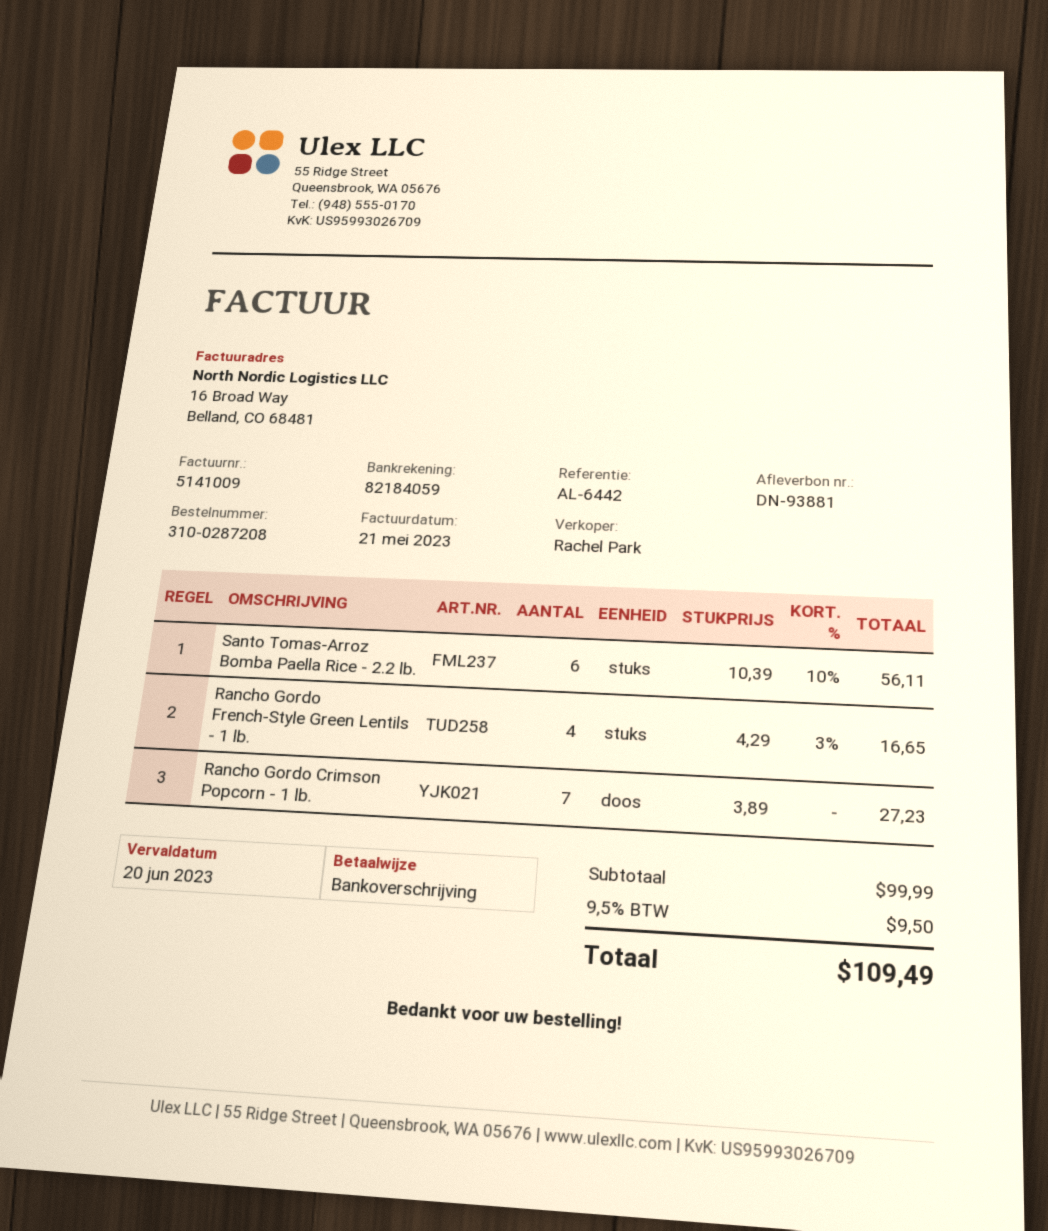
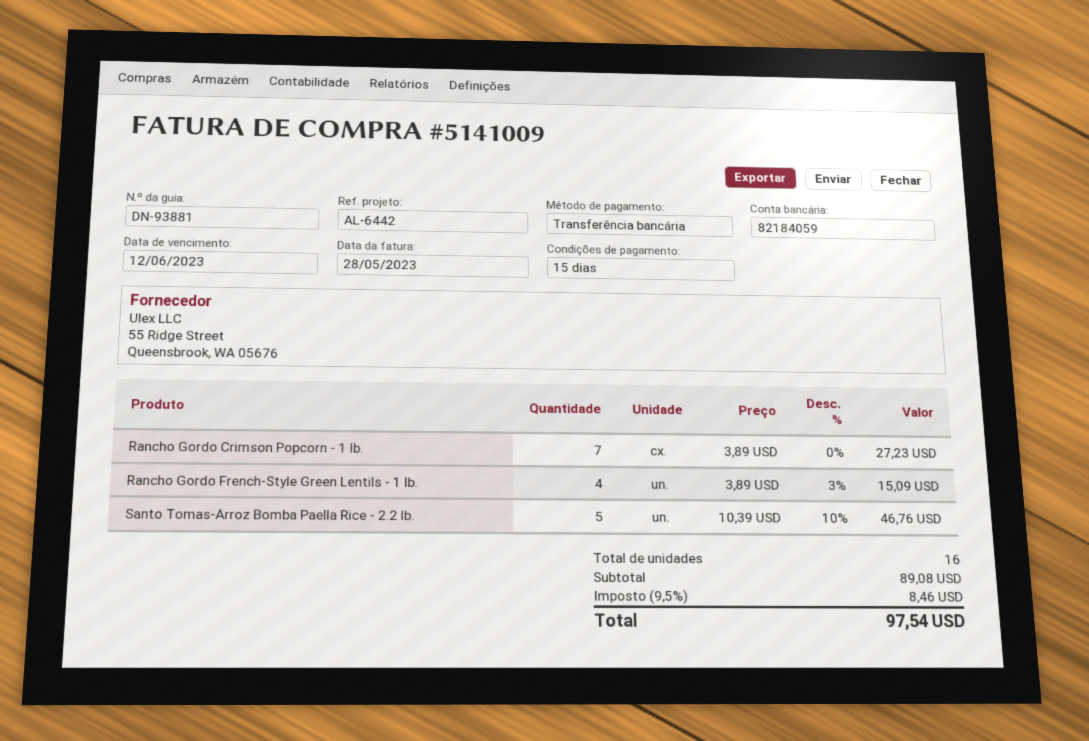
invoice date: 2023-05-21 -> 2023-05-28
due date: 2023-06-20 -> 2023-06-12
Santo Tomas-Arroz Bomba Paella Rice - 2.2 lb.: 6 x 10.39 - 10% = 56.11 -> 5 x 10.39 - 10% = 46.76
Rancho Gordo French-Style Green Lentils - 1 lb.: 4 x 4.29 - 3% = 16.65 -> 4 x 3.89 - 3% = 15.09
subtotal: 99.99 -> 89.08
tax: 9.5% = 9.50 -> 9.5% = 8.46
total: 109.49 -> 97.54

